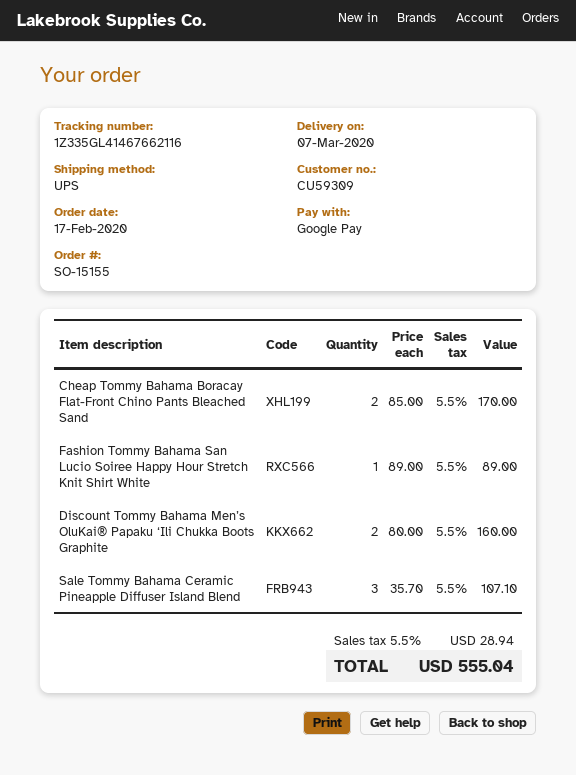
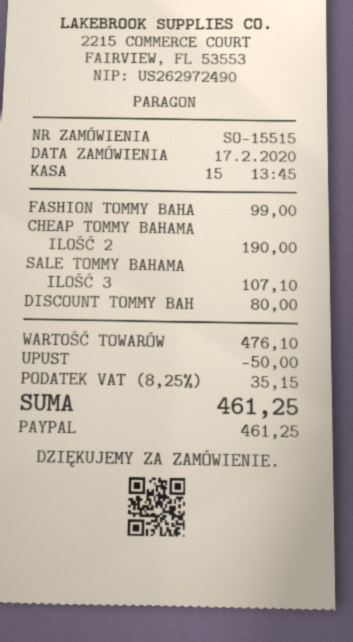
order number: SO-15155 -> SO-15515
payment method: Google Pay -> PayPal
Cheap Tommy Bahama Boracay Flat-Front Chino Pants Bleached Sand: 2 for 170.00 -> 2 for 190.00
Fashion Tommy Bahama San Lucio Soiree Happy Hour Stretch Knit Shirt White: 1 for 89.00 -> 1 for 99.00
Discount Tommy Bahama Men’s OluKai® Papaku ‘Ili Chukka Boots Graphite: 2 for 160.00 -> 1 for 80.00
discount: none -> 50.00
tax: 5.5% = 28.94 -> 8.25% = 35.15
total: 555.04 -> 461.25

